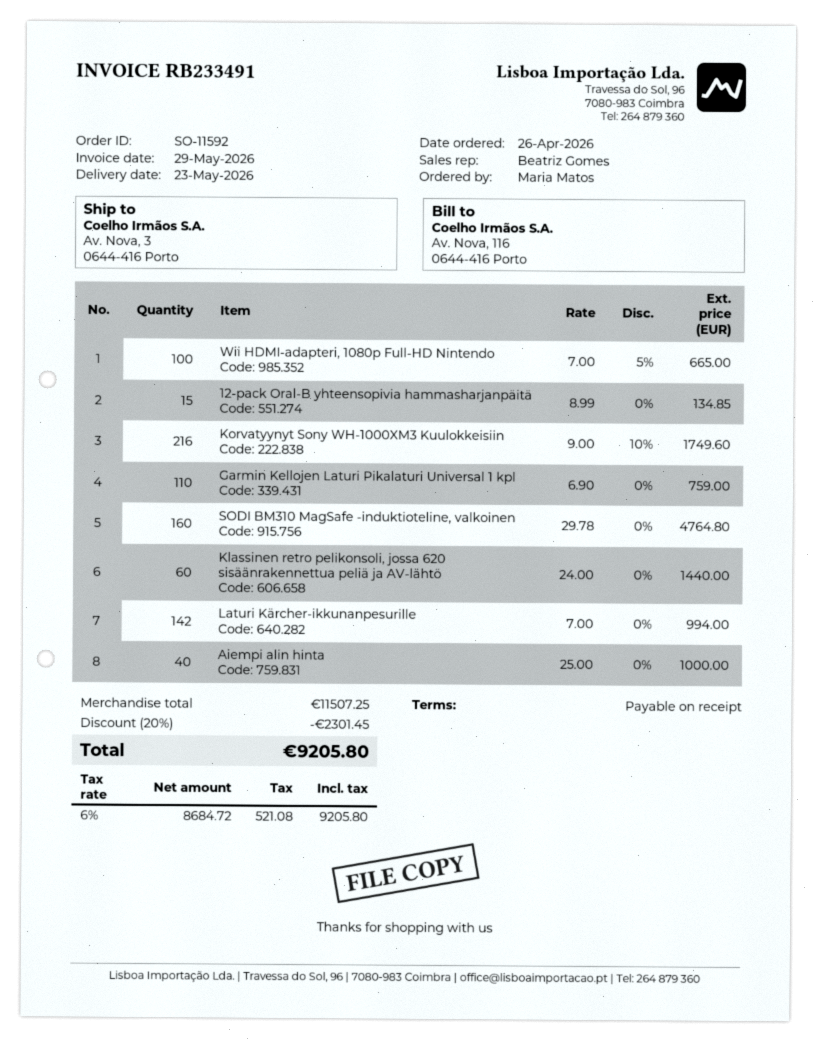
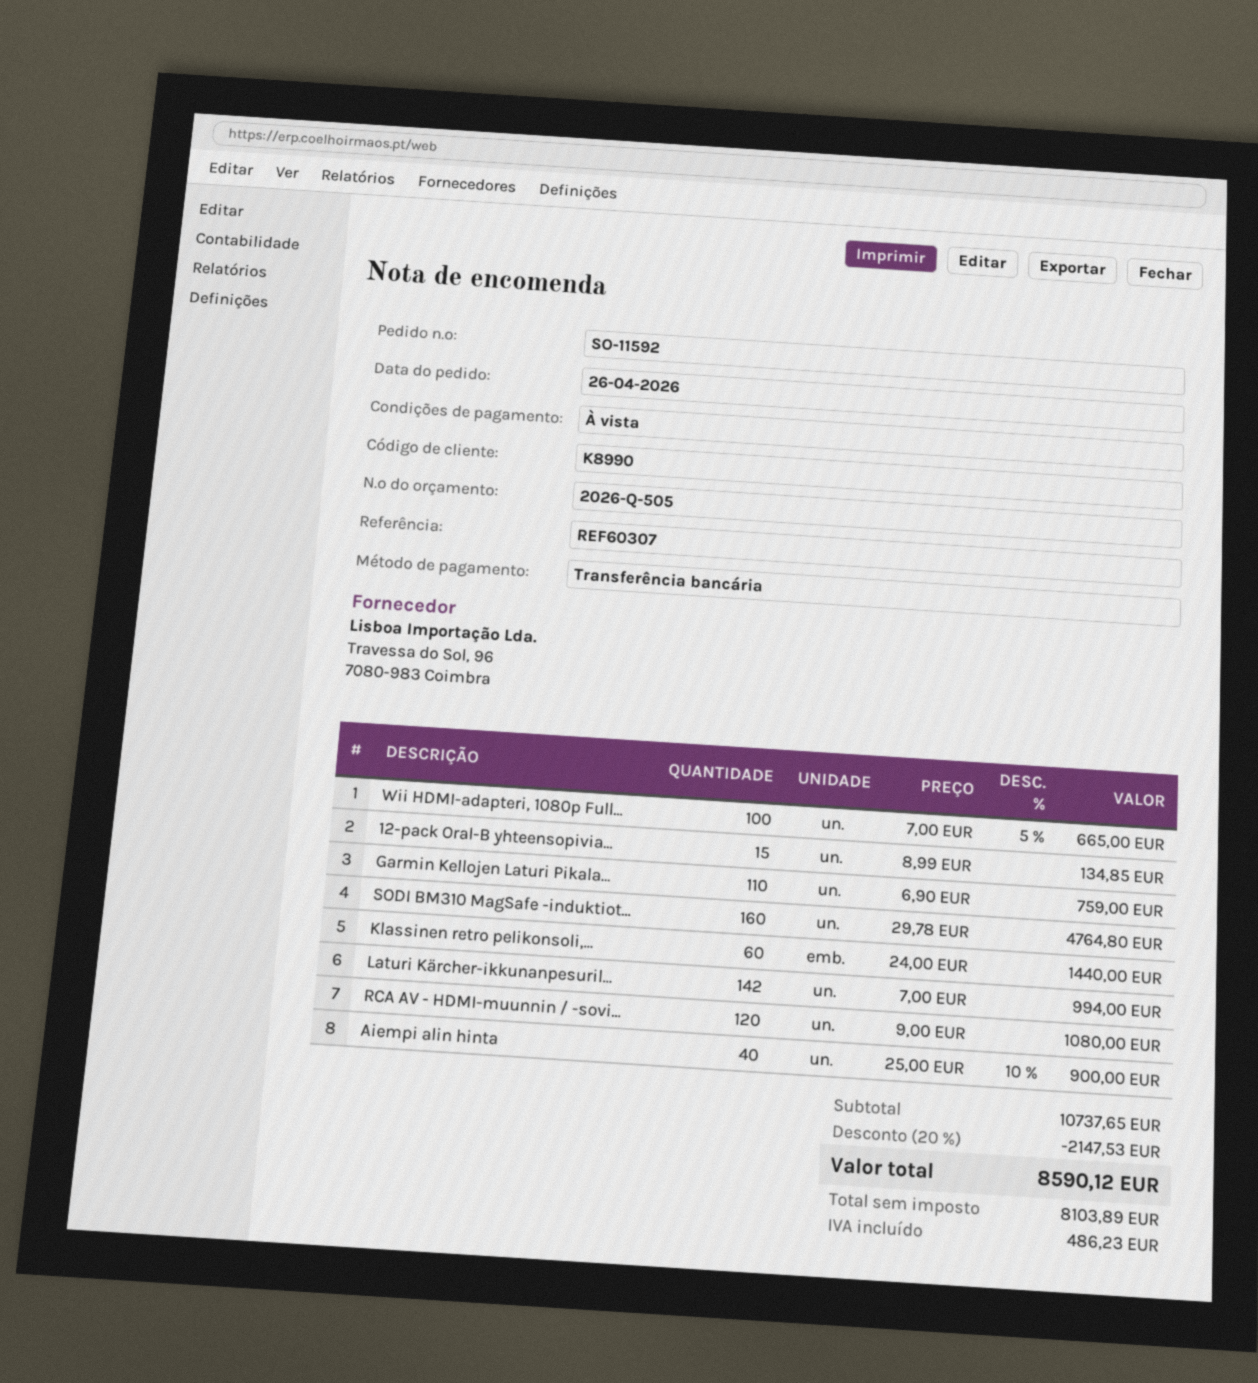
Korvatyynyt Sony WH-1000XM3 Kuulokkeisiin: 216 x 9.00 - 10% = 1749.60 -> none
Aiempi alin hinta: 40 x 25.00 = 1000.00 -> 40 x 25.00 - 10% = 900.00
RCA AV - HDMI-muunnin / -sovi...: none -> 120 x 9.00 = 1080.00
subtotal: 11507.25 -> 10737.65
discount: 20% = 2301.45 -> 20% = 2147.53
net: 8684.72 -> 8103.89
tax: 521.08 -> 486.23
total: 9205.80 -> 8590.12

